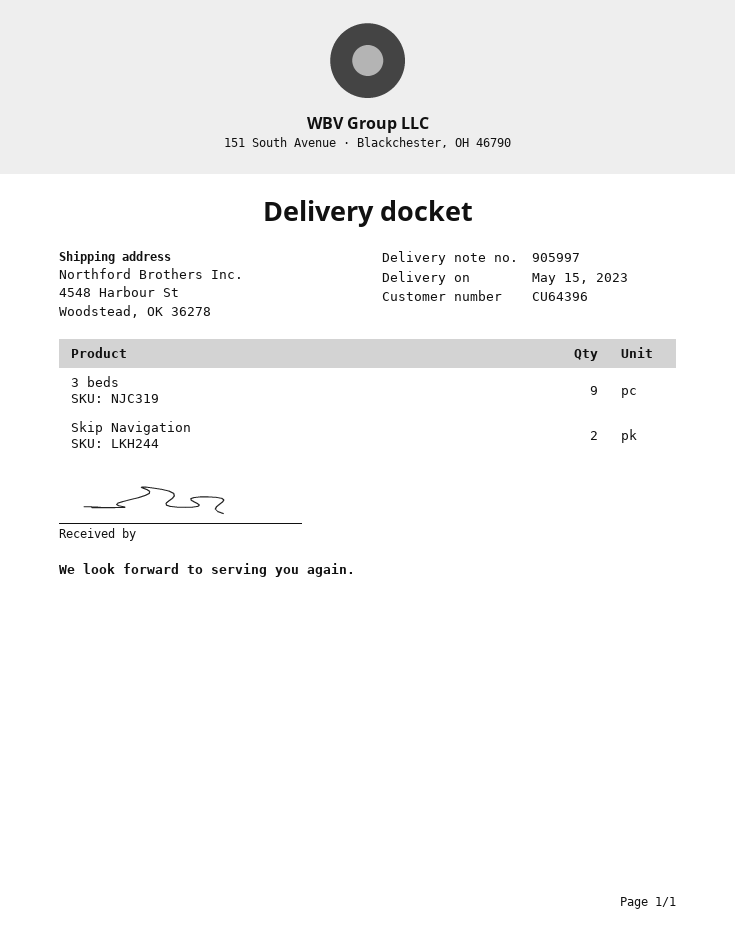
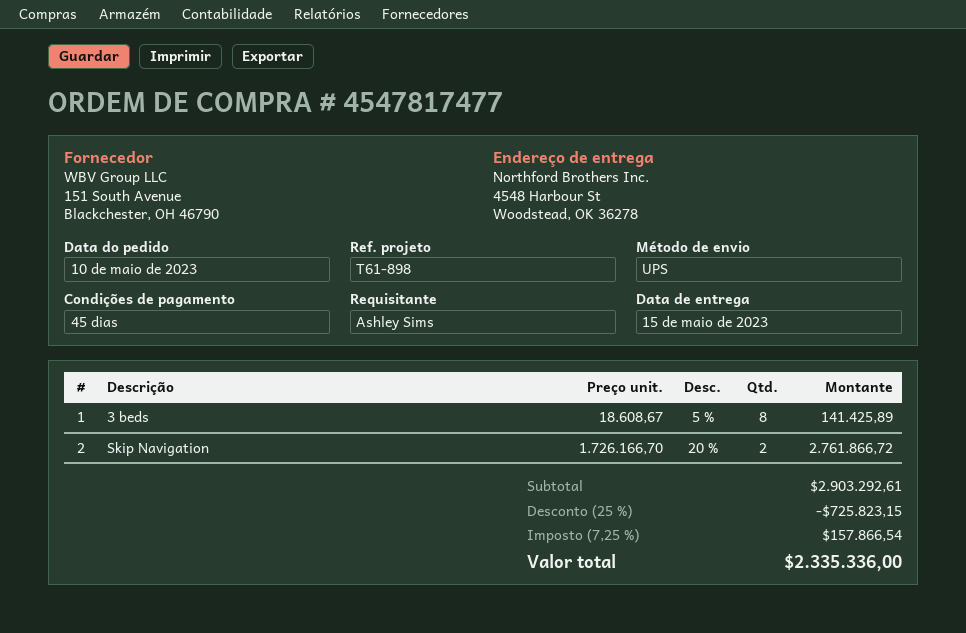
3 beds: 9 -> 8

